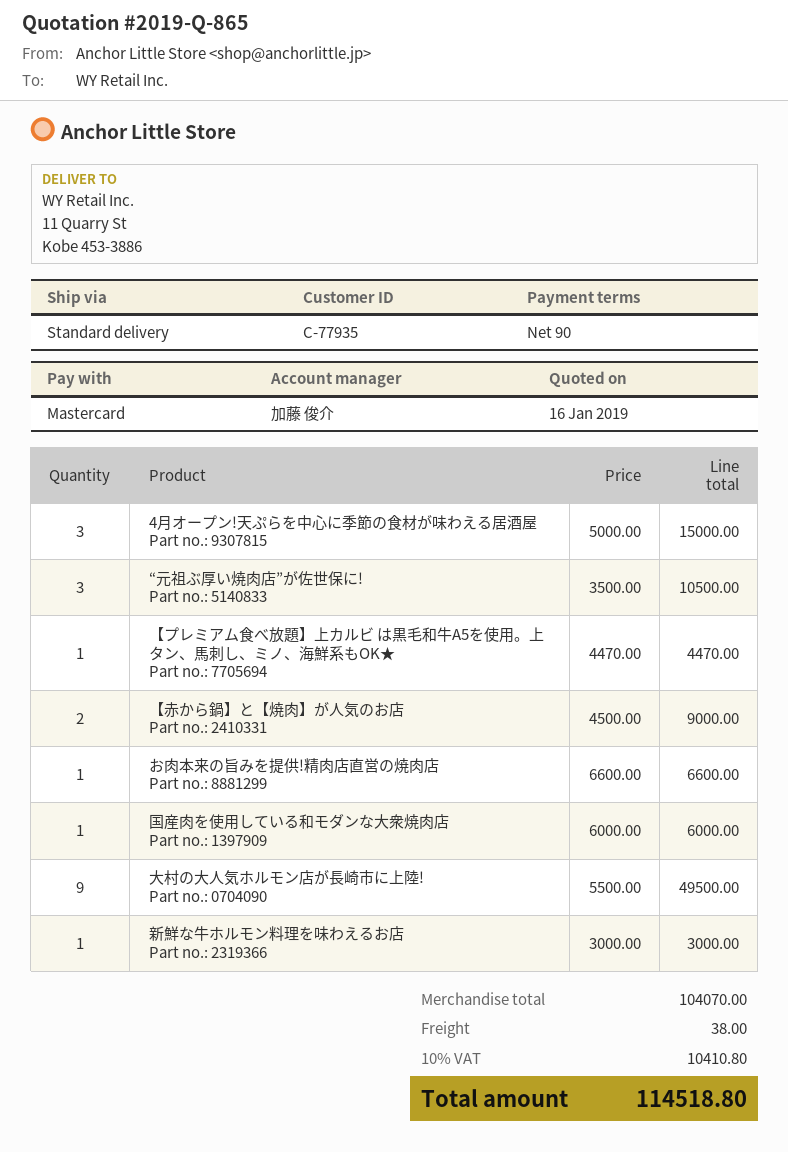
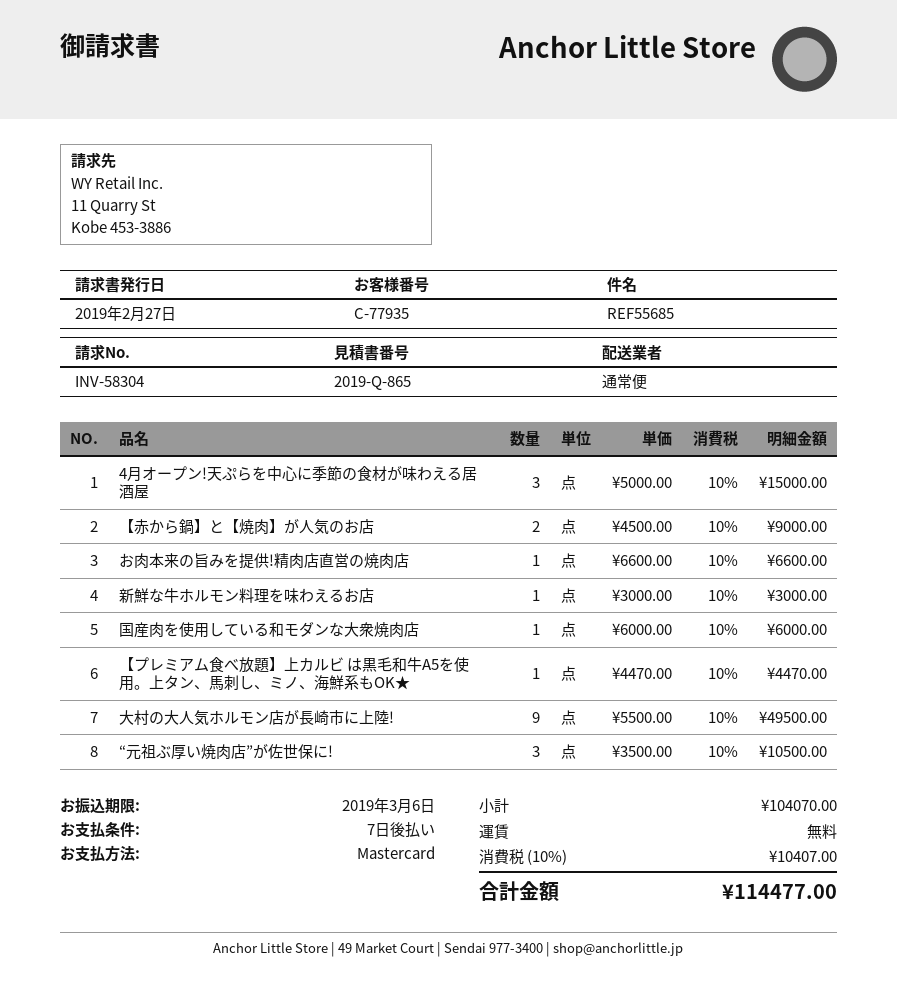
payment terms: 90 days -> 7 days
shipping: 38.00 -> 0.00
tax: 10% = 10410.80 -> 10% = 10407.00
total: 114518.80 -> 114477.00

